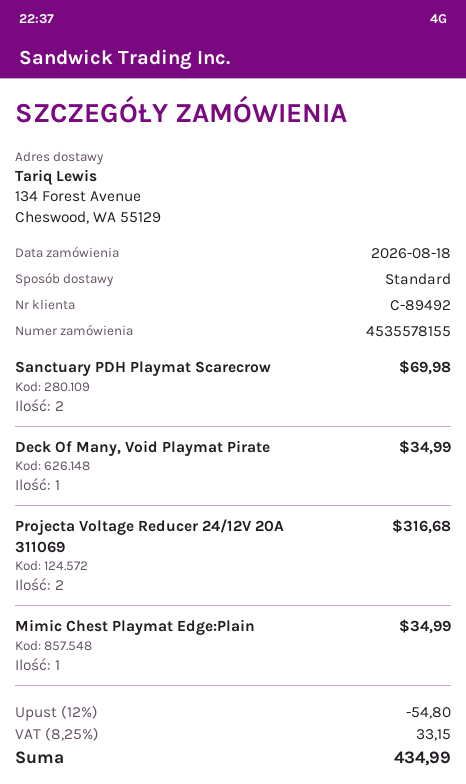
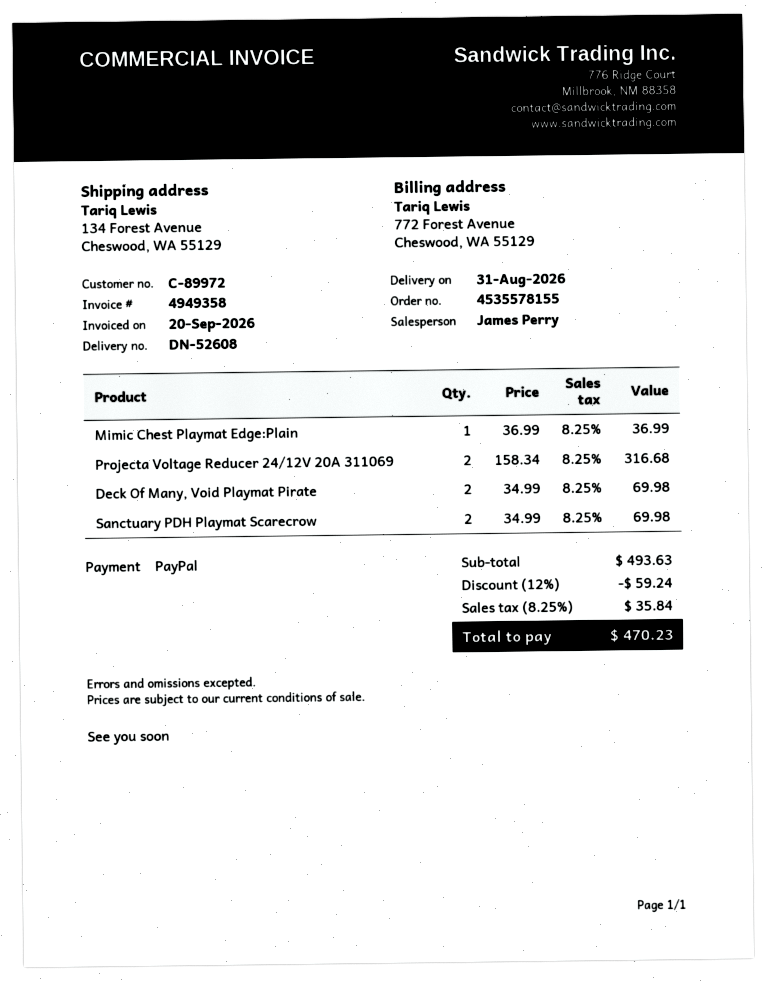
customer number: C-89492 -> C-89972
Deck Of Many, Void Playmat Pirate: 1 for 34.99 -> 2 for 69.98
Mimic Chest Playmat Edge:Plain: 1 for 34.99 -> 1 for 36.99
discount: 12% = 54.80 -> 12% = 59.24
tax: 8.25% = 33.15 -> 8.25% = 35.84
total: 434.99 -> 470.23

